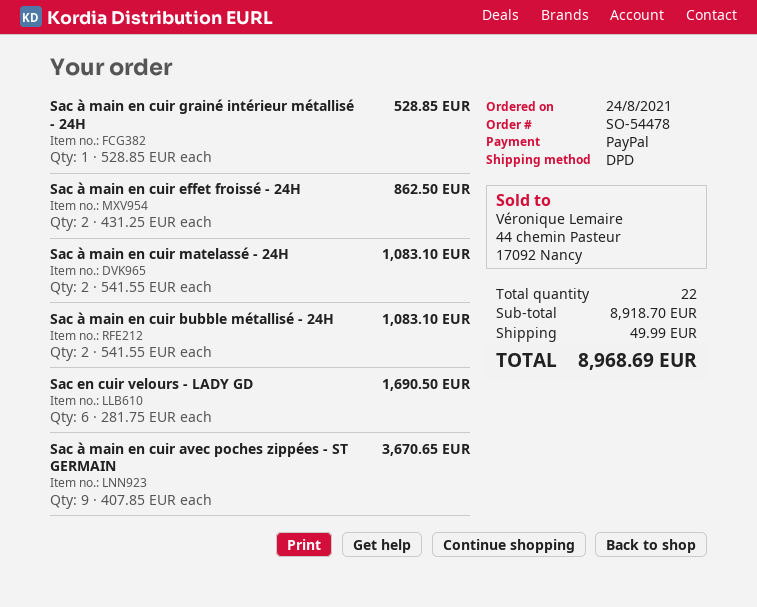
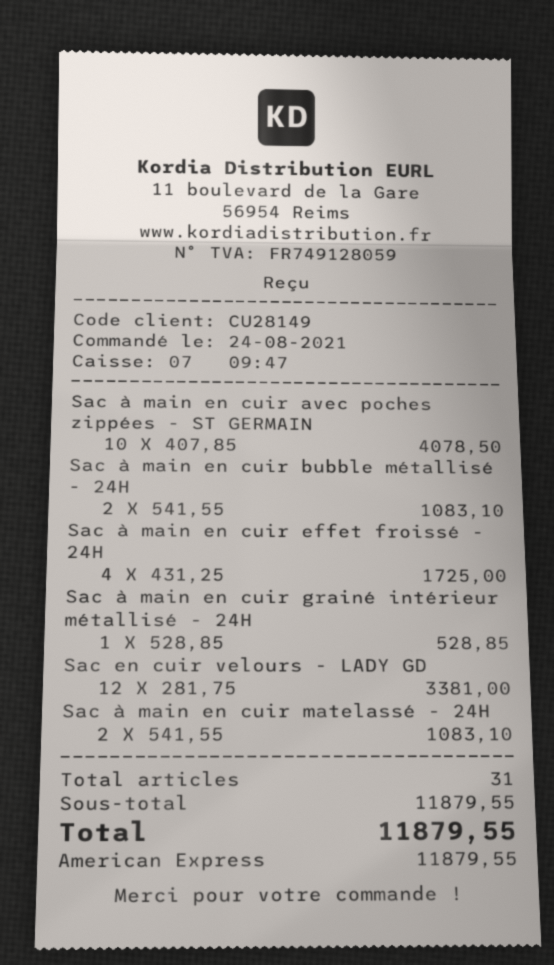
payment method: PayPal -> American Express
Sac à main en cuir effet froissé - 24H: 2 x 431.25 = 862.50 -> 4 x 431.25 = 1725.00
Sac en cuir velours - LADY GD: 6 x 281.75 = 1690.50 -> 12 x 281.75 = 3381.00
Sac à main en cuir avec poches zippées - ST GERMAIN: 9 x 407.85 = 3670.65 -> 10 x 407.85 = 4078.50
total quantity: 22 -> 31
subtotal: 8918.70 -> 11879.55
shipping: 49.99 -> none
total: 8968.69 -> 11879.55

